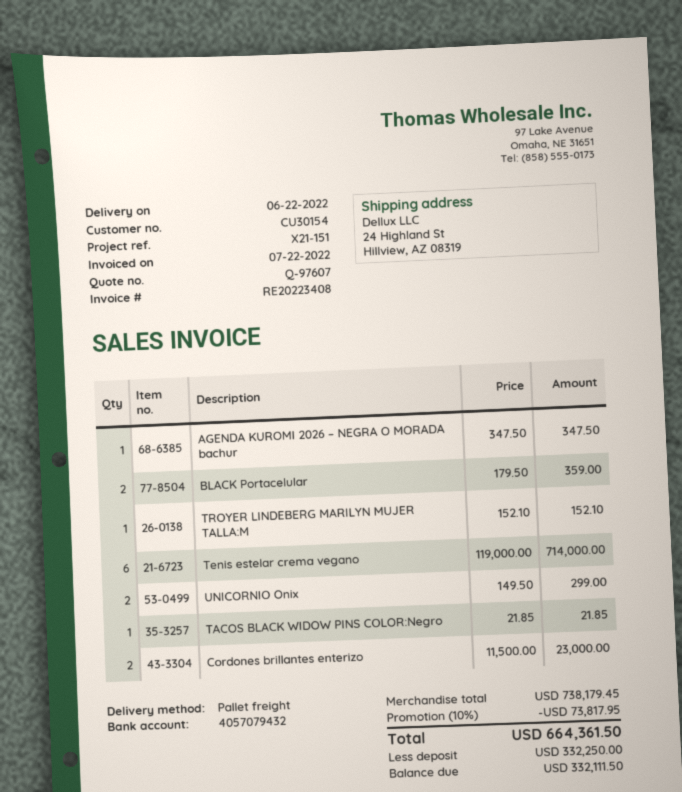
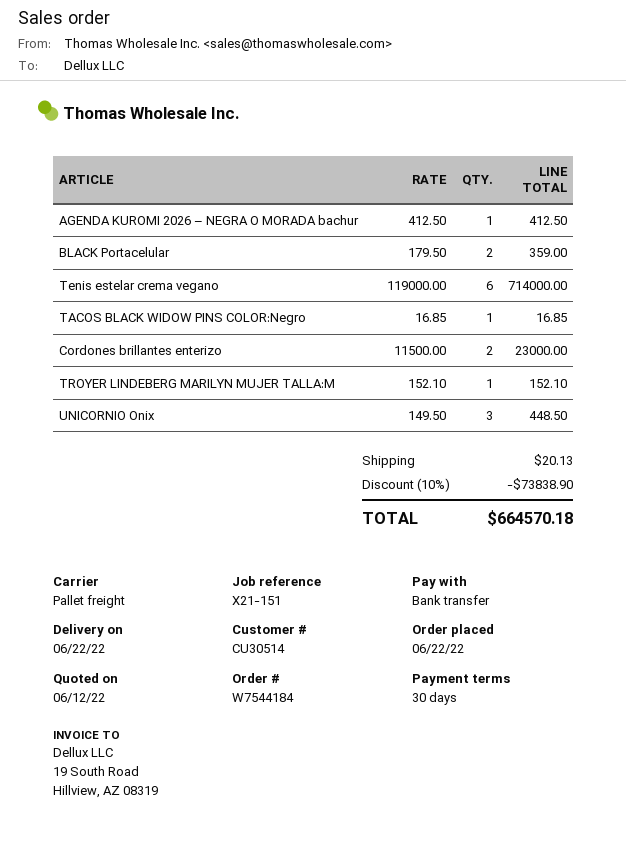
customer number: CU30154 -> CU30514
AGENDA KUROMI 2026 – NEGRA O MORADA bachur: 1 x 347.50 = 347.50 -> 1 x 412.50 = 412.50
UNICORNIO Onix: 2 x 149.50 = 299.00 -> 3 x 149.50 = 448.50
TACOS BLACK WIDOW PINS COLOR:Negro: 1 x 21.85 = 21.85 -> 1 x 16.85 = 16.85
discount: 10% = 73817.95 -> 10% = 73838.90
shipping: none -> 20.13
total: 664361.50 -> 664570.18

